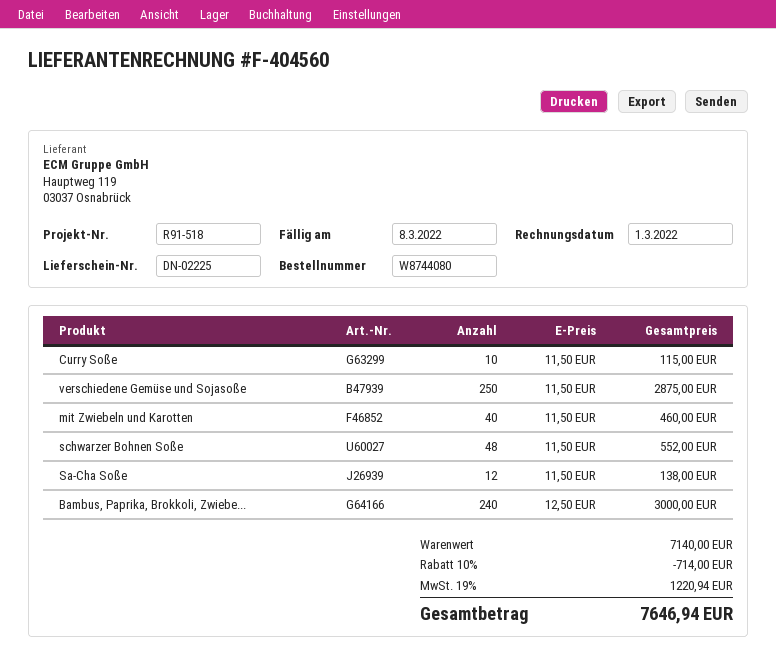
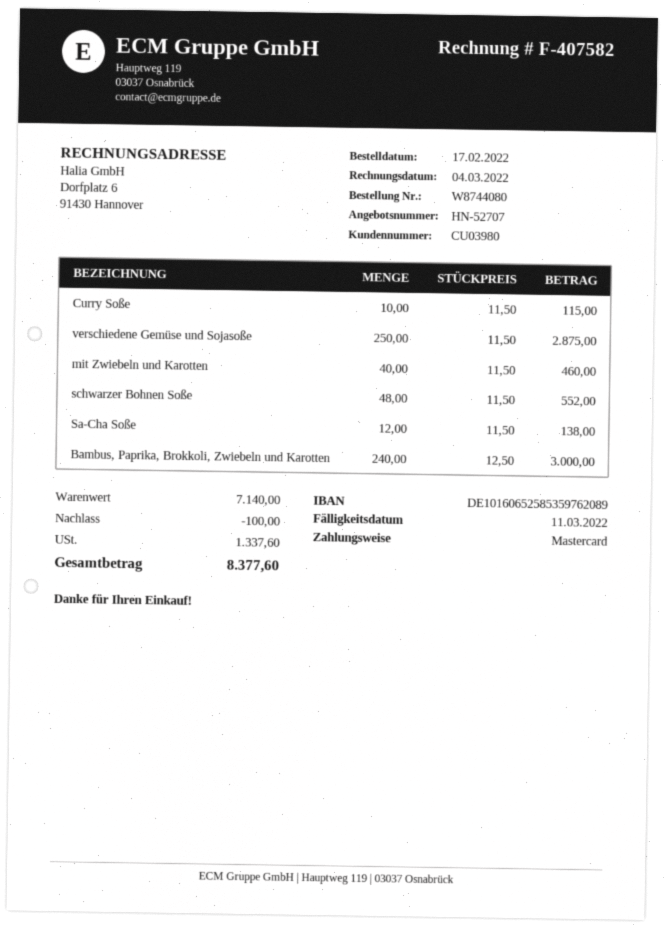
invoice number: F-404560 -> F-407582
invoice date: 2022-03-01 -> 2022-03-04
due date: 2022-03-08 -> 2022-03-11
discount: 714.00 -> 100.00
tax: 1220.94 -> 1337.60
total: 7646.94 -> 8377.60

